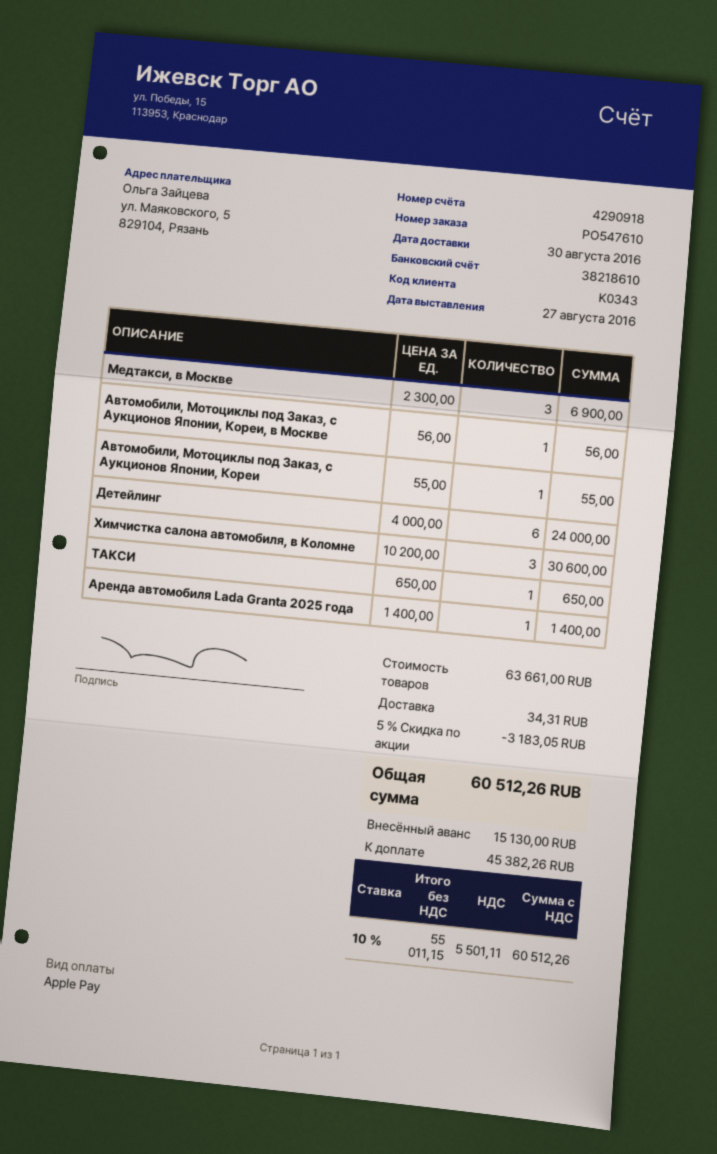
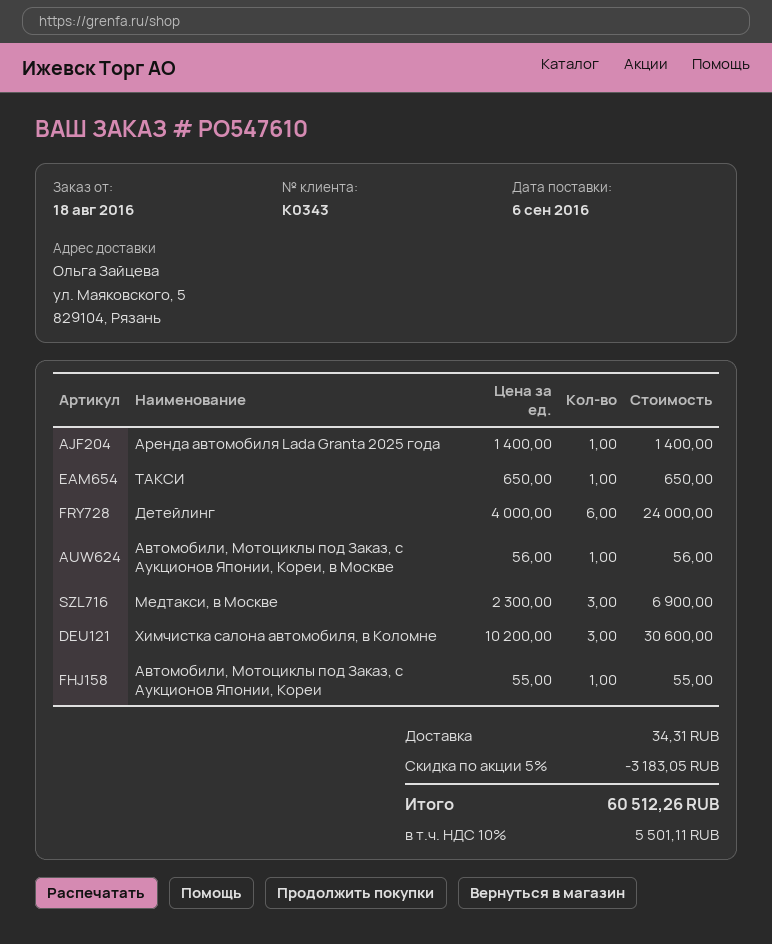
delivery date: 2016-08-30 -> 2016-09-06

